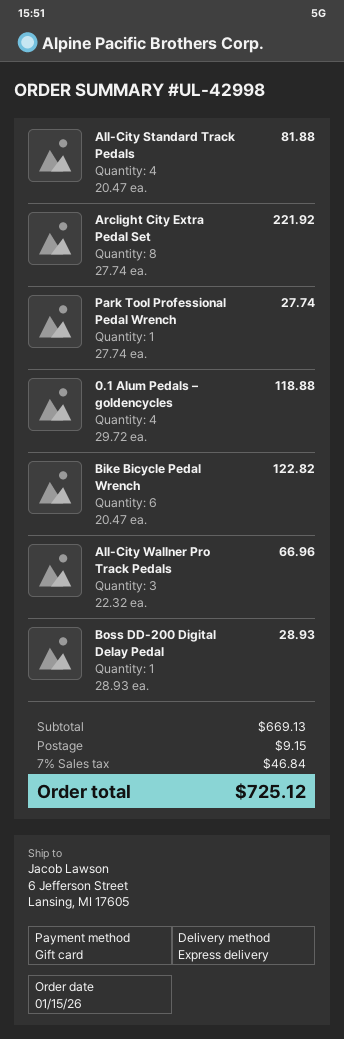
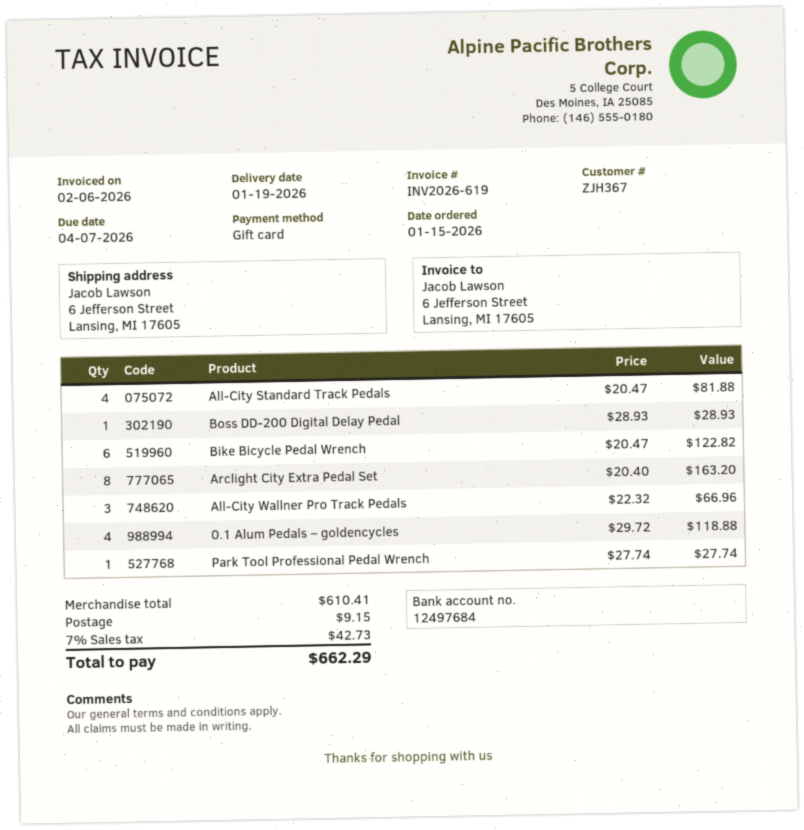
Arclight City Extra Pedal Set: 8 x 27.74 = 221.92 -> 8 x 20.40 = 163.20
subtotal: 669.13 -> 610.41
tax: 7% = 46.84 -> 7% = 42.73
total: 725.12 -> 662.29

